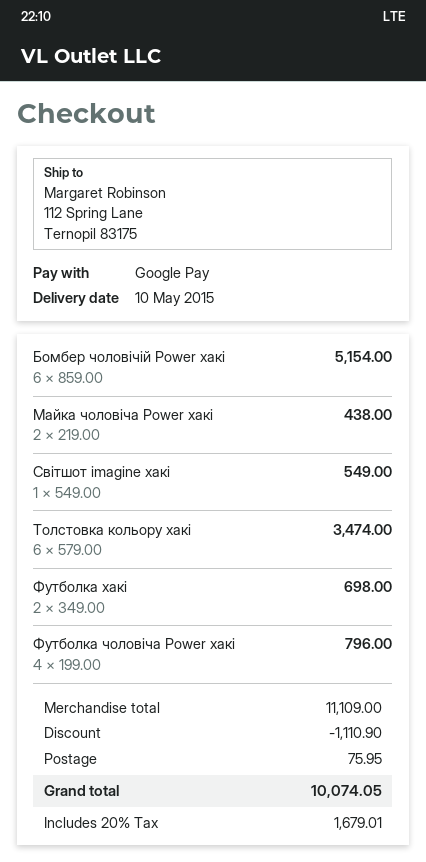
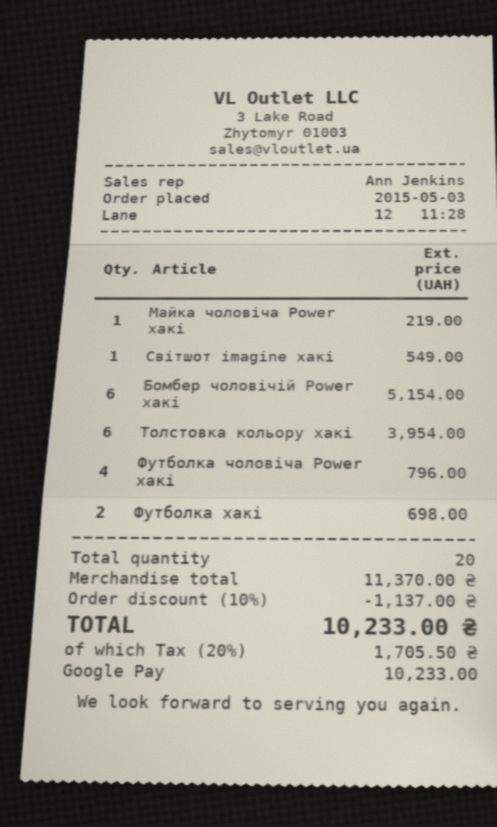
Майка чоловіча Power хакі: 2 for 438.00 -> 1 for 219.00
Толстовка кольору хакі: 6 for 3474.00 -> 6 for 3954.00
subtotal: 11109.00 -> 11370.00
discount: 1110.90 -> 1137.00
shipping: 75.95 -> none
tax: 20% = 1679.01 -> 20% = 1705.50
total: 10074.05 -> 10233.00

